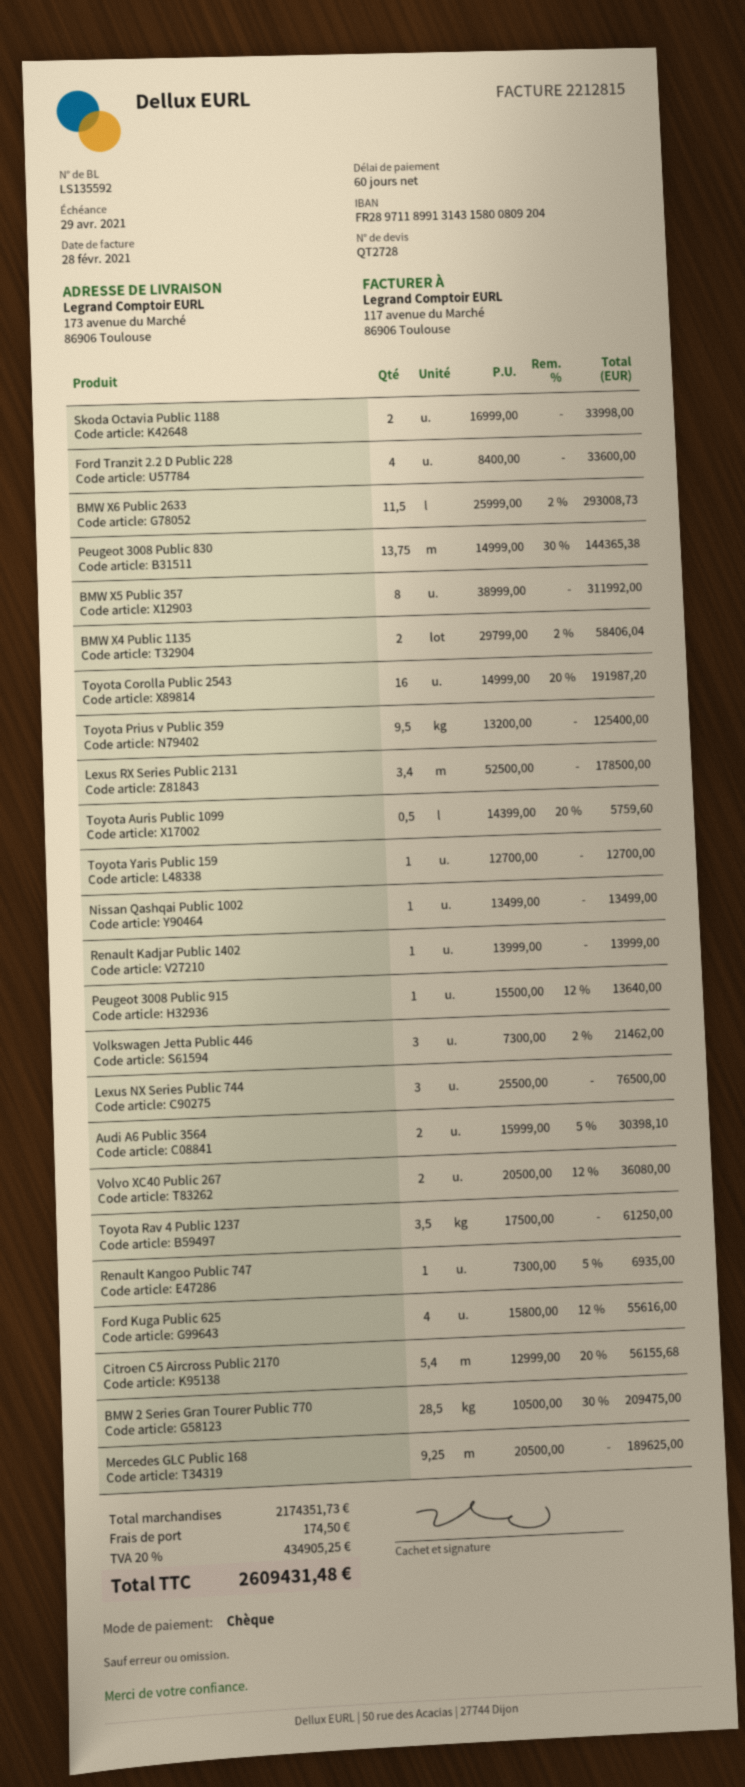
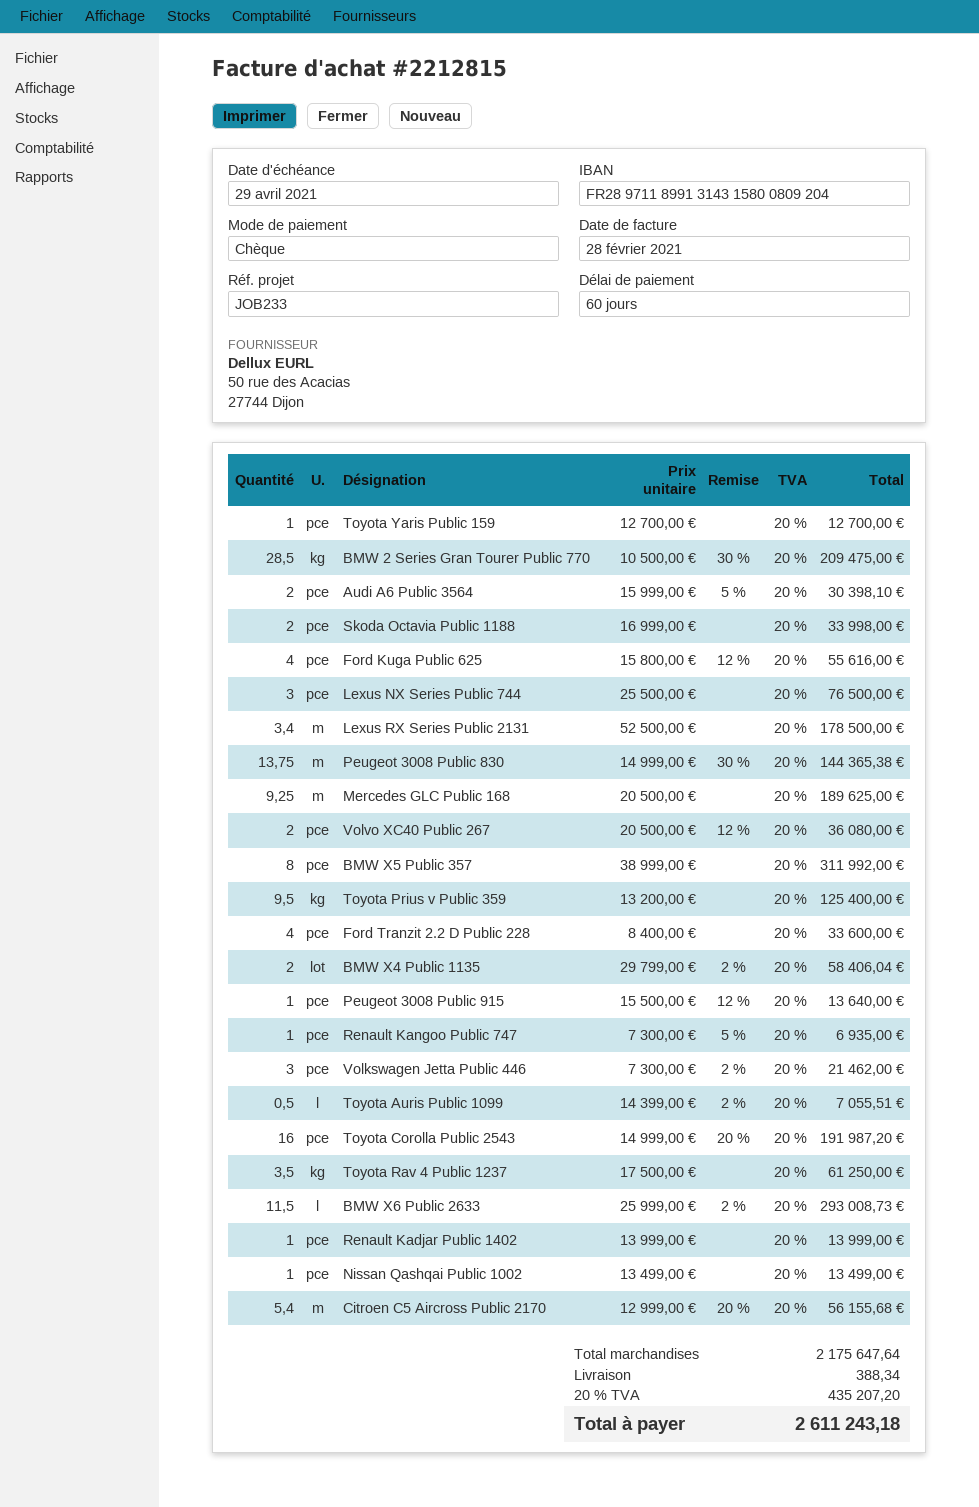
Toyota Auris Public 1099: 0.5 x 14399.00 - 20% = 5759.60 -> 0.5 x 14399.00 - 2% = 7055.51
subtotal: 2174351.73 -> 2175647.64
shipping: 174.50 -> 388.34
tax: 20% = 434905.25 -> 20% = 435207.20
total: 2609431.48 -> 2611243.18

